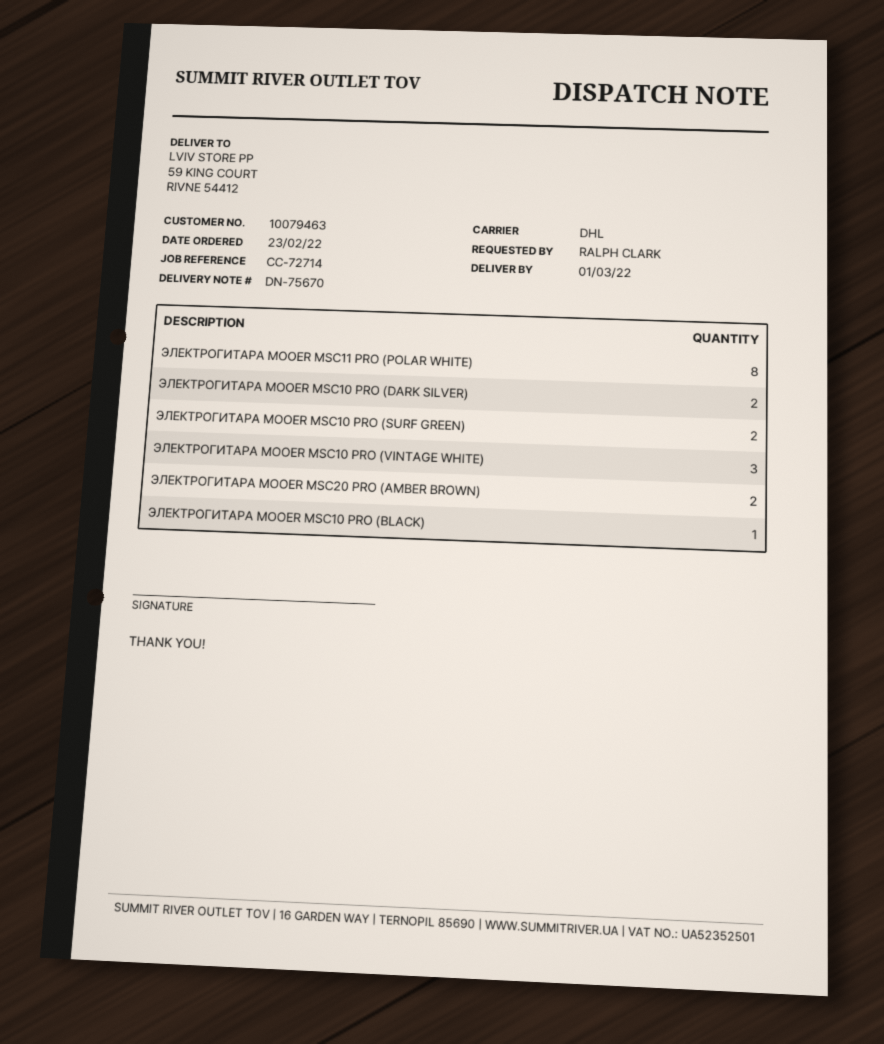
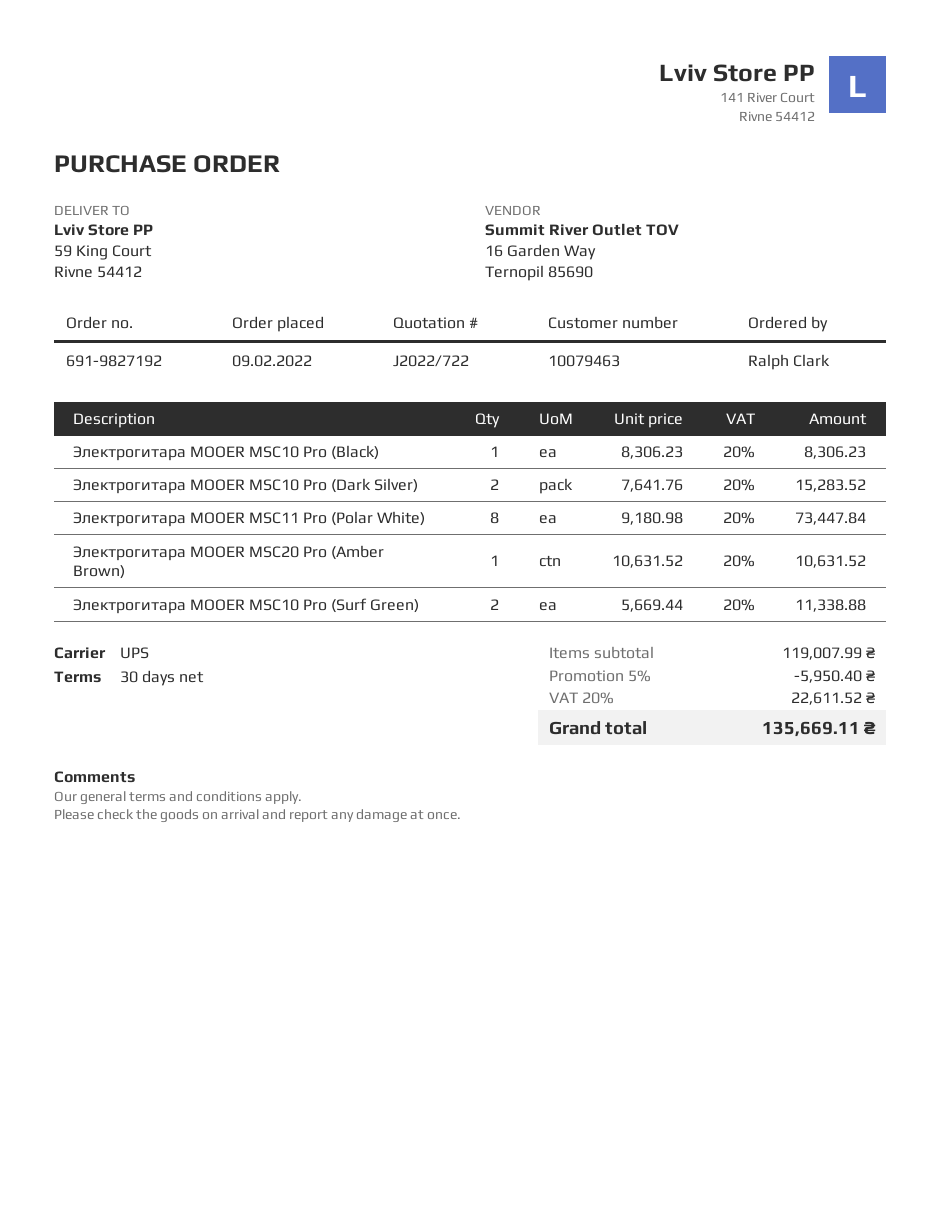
order date: 2022-02-23 -> 2022-02-09
shipping method: DHL -> UPS
ЭЛЕКТРОГИТАРА MOOER MSC10 PRO (VINTAGE WHITE): 3 -> none
ЭЛЕКТРОГИТАРА MOOER MSC20 PRO (AMBER BROWN): 2 -> 1

